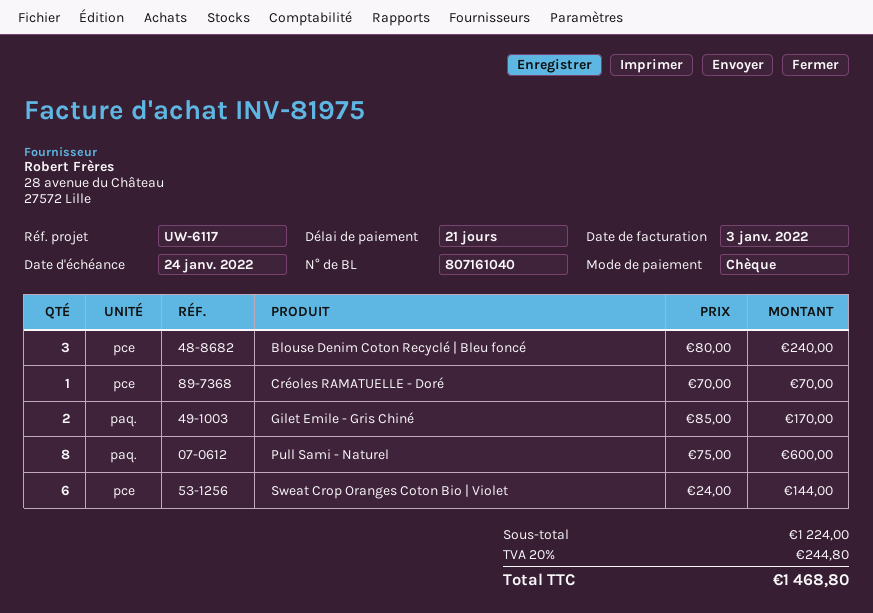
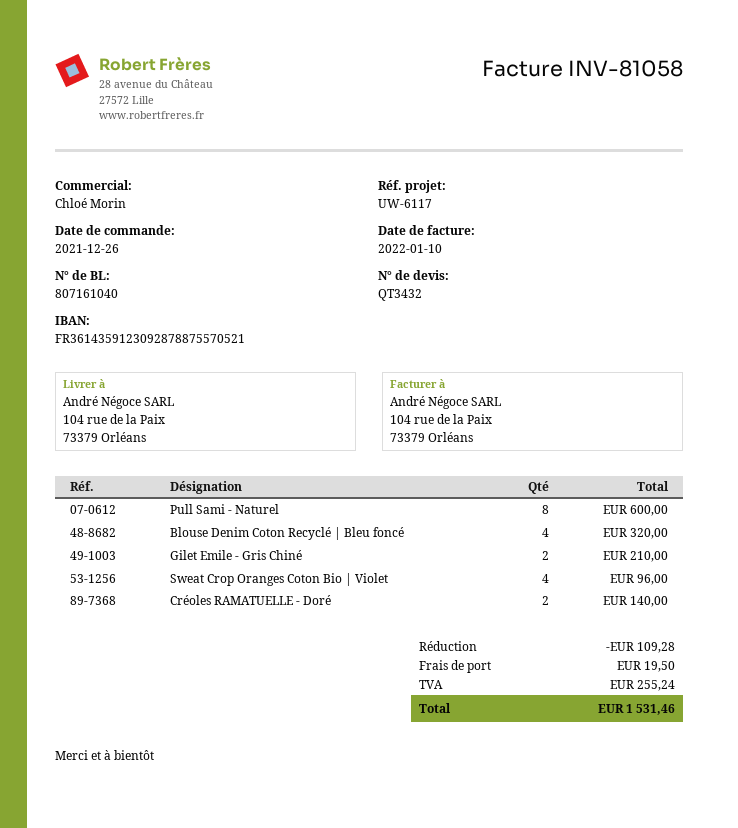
invoice number: INV-81975 -> INV-81058
invoice date: 2022-01-03 -> 2022-01-10
Blouse Denim Coton Recyclé | Bleu foncé: 3 for 240.00 -> 4 for 320.00
Créoles RAMATUELLE - Doré: 1 for 70.00 -> 2 for 140.00
Gilet Emile - Gris Chiné: 2 for 170.00 -> 2 for 210.00
Sweat Crop Oranges Coton Bio | Violet: 6 for 144.00 -> 4 for 96.00
discount: none -> 109.28
shipping: none -> 19.50
tax: 244.80 -> 255.24
total: 1468.80 -> 1531.46

